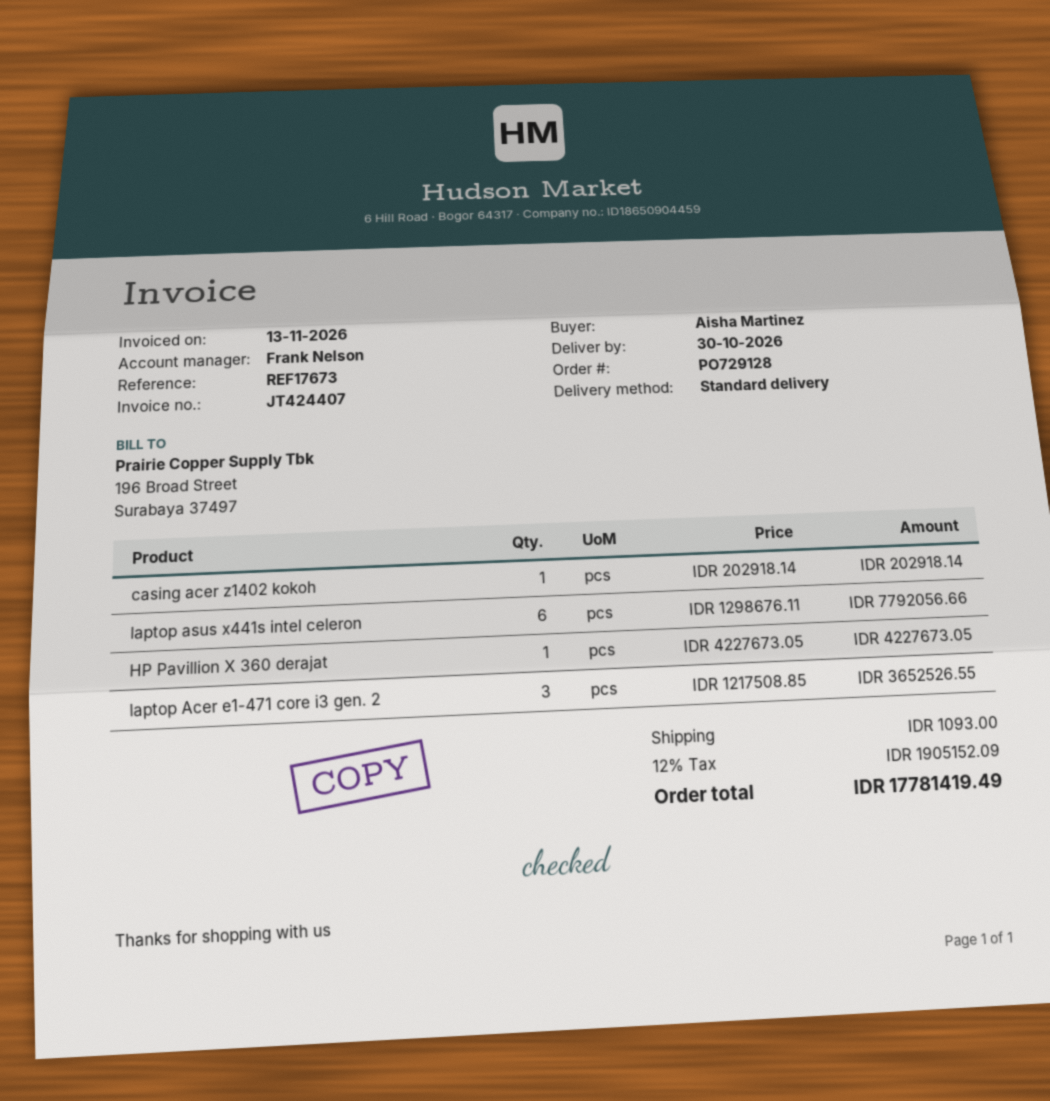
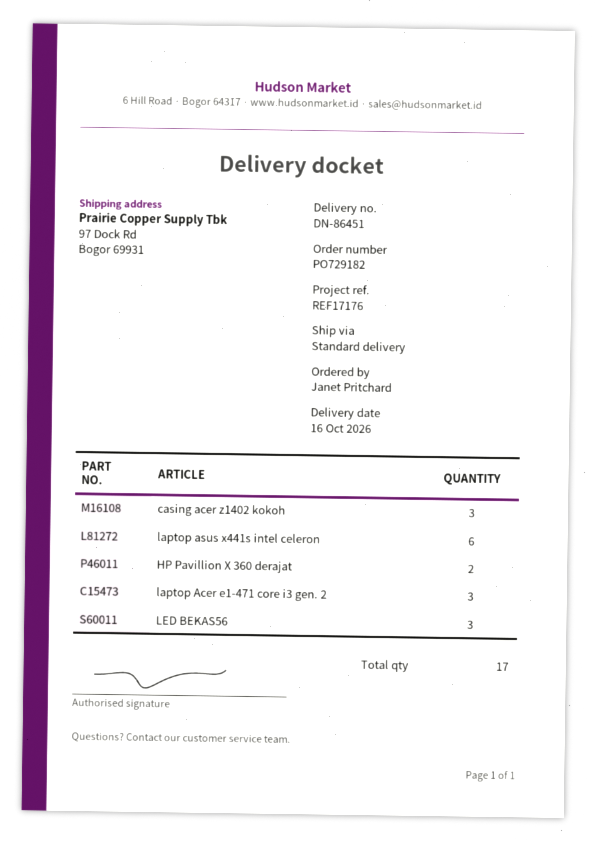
order number: PO729128 -> PO729182
delivery date: 2026-10-30 -> 2026-10-16
reference: REF17673 -> REF17176
ordered by: Aisha Martinez -> Janet Pritchard
casing acer z1402 kokoh: 1 -> 3
HP Pavillion X 360 derajat: 1 -> 2
LED BEKAS56: none -> 3

